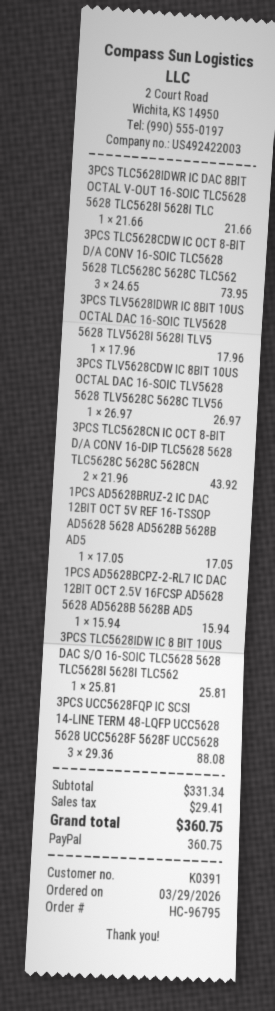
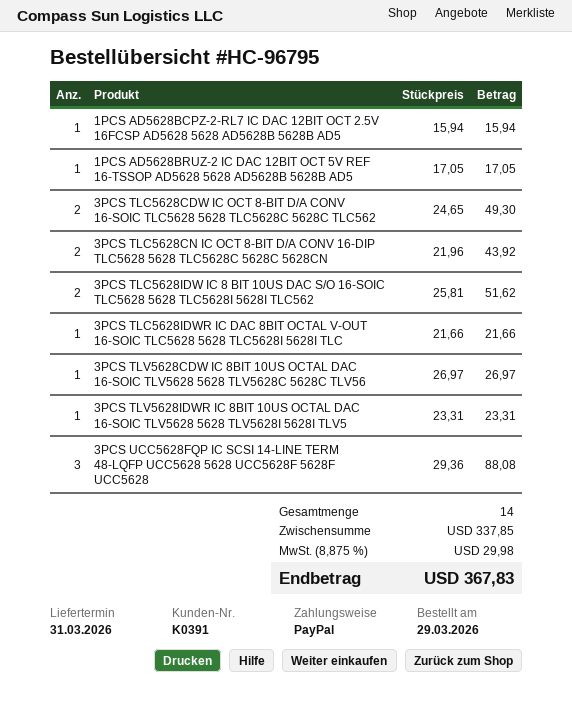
3PCS TLC5628CDW IC OCT 8-BIT D/A CONV 16-SOIC TLC5628 5628 TLC5628C 5628C TLC562: 3 x 24.65 = 73.95 -> 2 x 24.65 = 49.30
3PCS TLV5628IDWR IC 8BIT 10US OCTAL DAC 16-SOIC TLV5628 5628 TLV5628I 5628I TLV5: 1 x 17.96 = 17.96 -> 1 x 23.31 = 23.31
3PCS TLC5628IDW IC 8 BIT 10US DAC S/O 16-SOIC TLC5628 5628 TLC5628I 5628I TLC562: 1 x 25.81 = 25.81 -> 2 x 25.81 = 51.62
subtotal: 331.34 -> 337.85
tax: 29.41 -> 29.98
total: 360.75 -> 367.83

